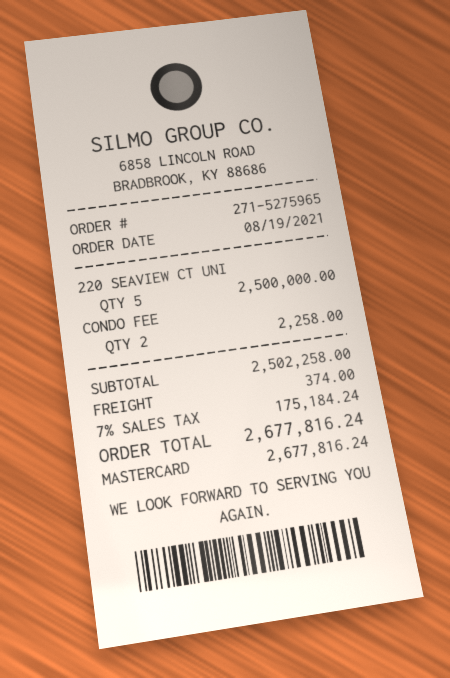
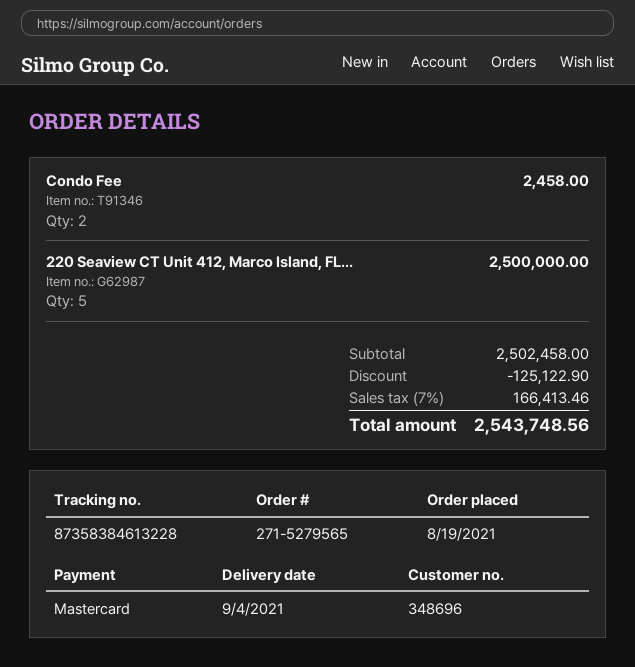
order number: 271-5275965 -> 271-5279565
CONDO FEE: 2 for 2258.00 -> 2 for 2458.00
subtotal: 2502258.00 -> 2502458.00
discount: none -> 125122.90
shipping: 374.00 -> none
tax: 7% = 175184.24 -> 7% = 166413.46
total: 2677816.24 -> 2543748.56

